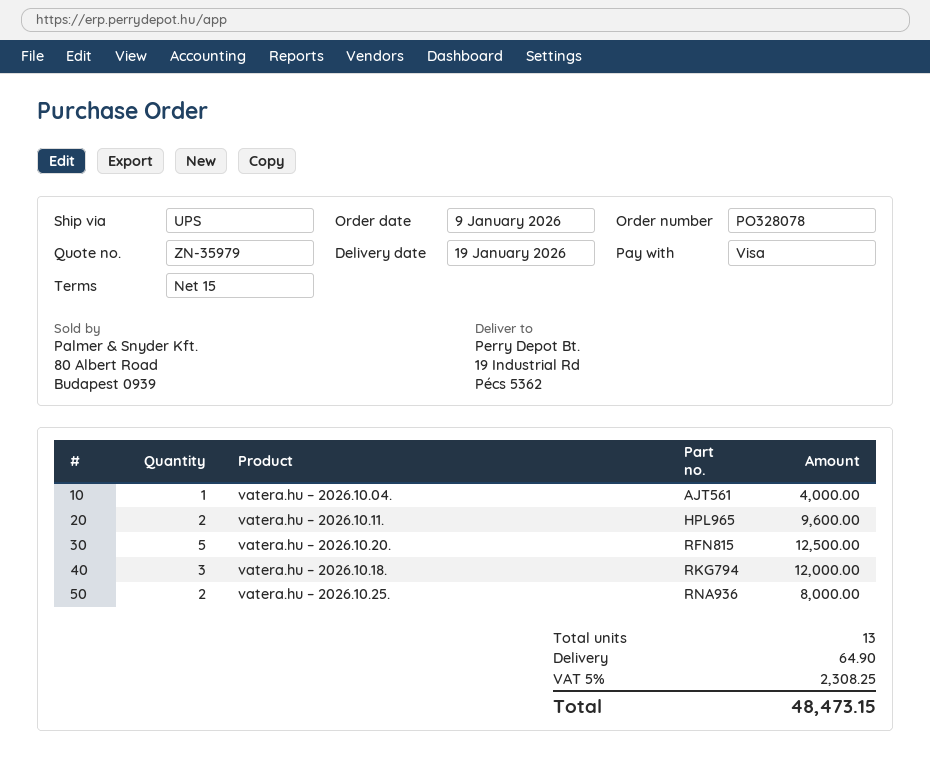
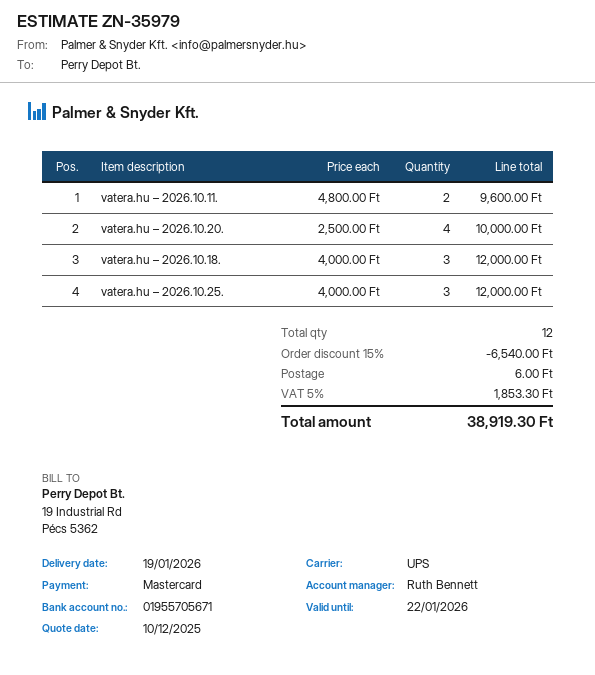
payment method: Visa -> Mastercard
vatera.hu – 2026.10.04.: 1 for 4000.00 -> none
vatera.hu – 2026.10.20.: 5 for 12500.00 -> 4 for 10000.00
vatera.hu – 2026.10.25.: 2 for 8000.00 -> 3 for 12000.00
total quantity: 13 -> 12
discount: none -> 15% = 6540.00
shipping: 64.90 -> 6.00
tax: 5% = 2308.25 -> 5% = 1853.30
total: 48473.15 -> 38919.30

